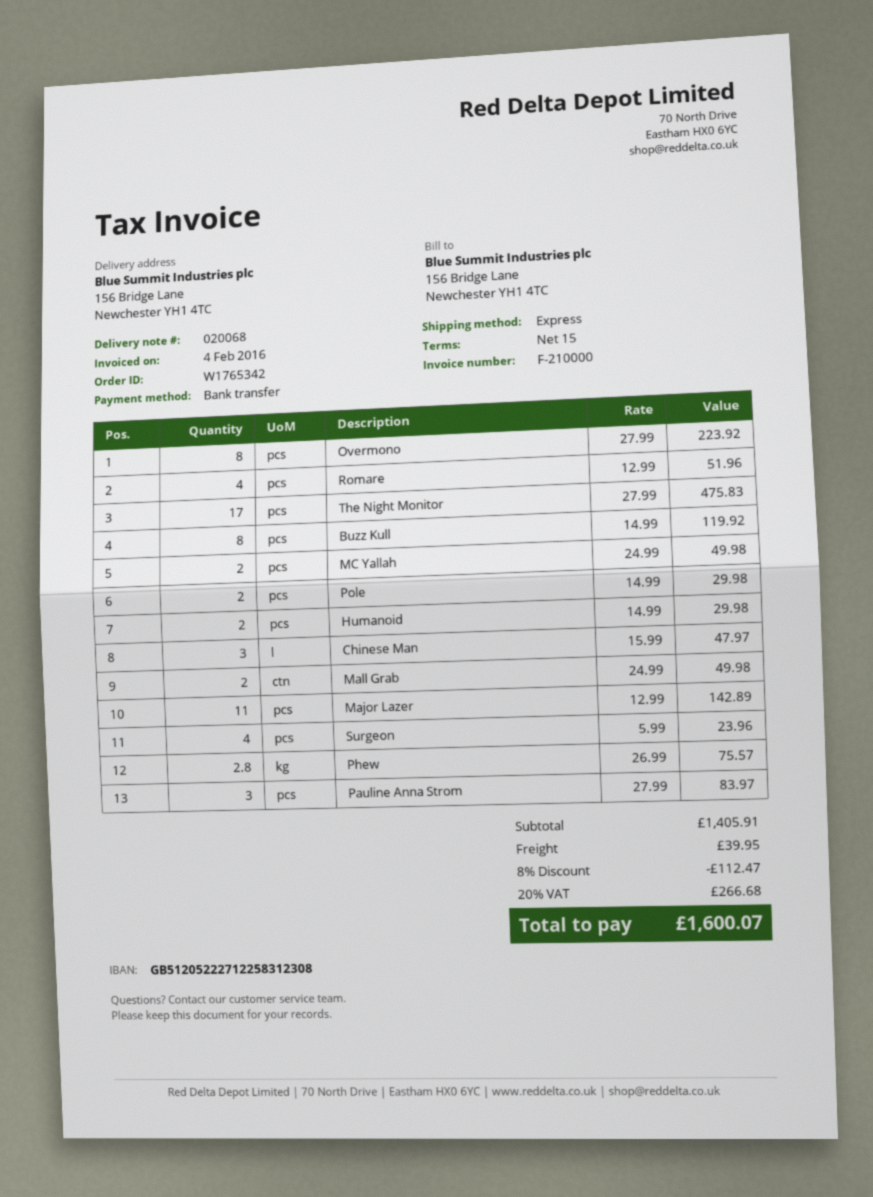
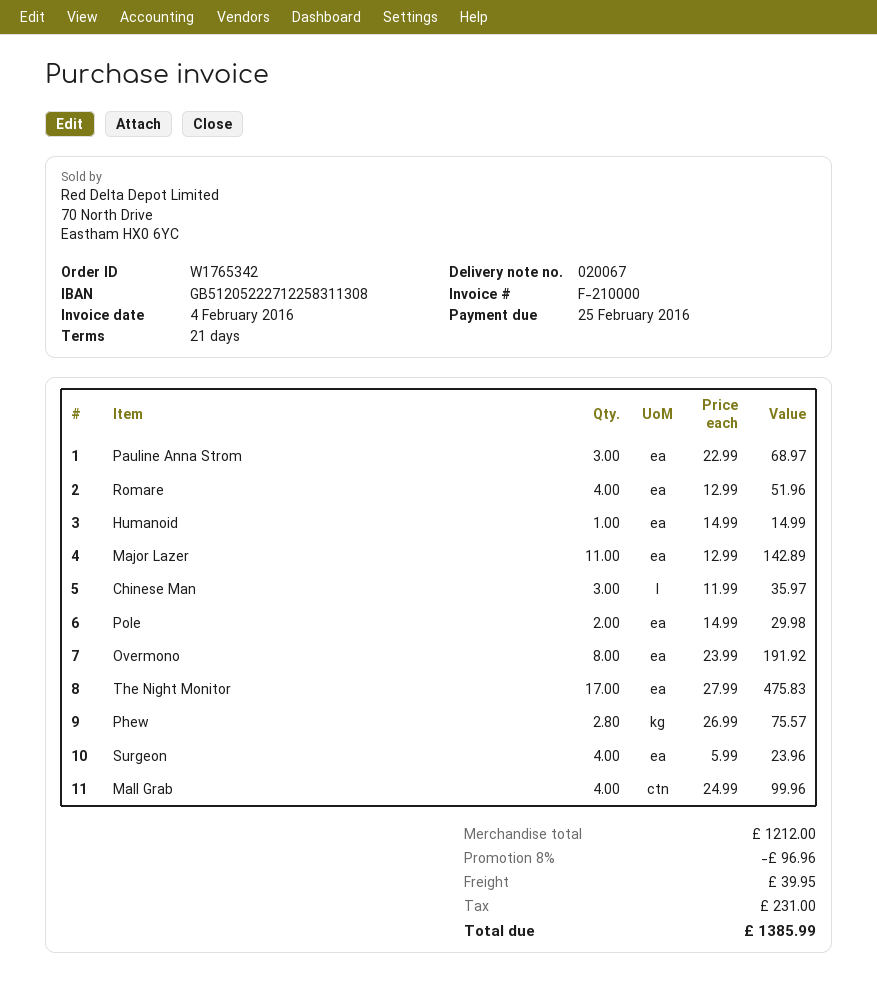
delivery note number: 020068 -> 020067
payment terms: 15 days -> 21 days
bank account: GB51205222712258312308 -> GB51205222712258311308
Overmono: 8 x 27.99 = 223.92 -> 8 x 23.99 = 191.92
Buzz Kull: 8 x 14.99 = 119.92 -> none
MC Yallah: 2 x 24.99 = 49.98 -> none
Humanoid: 2 x 14.99 = 29.98 -> 1 x 14.99 = 14.99
Chinese Man: 3 x 15.99 = 47.97 -> 3 x 11.99 = 35.97
Mall Grab: 2 x 24.99 = 49.98 -> 4 x 24.99 = 99.96
Pauline Anna Strom: 3 x 27.99 = 83.97 -> 3 x 22.99 = 68.97
subtotal: 1405.91 -> 1212.00
discount: 8% = 112.47 -> 8% = 96.96
tax: 266.68 -> 231.00
total: 1600.07 -> 1385.99

